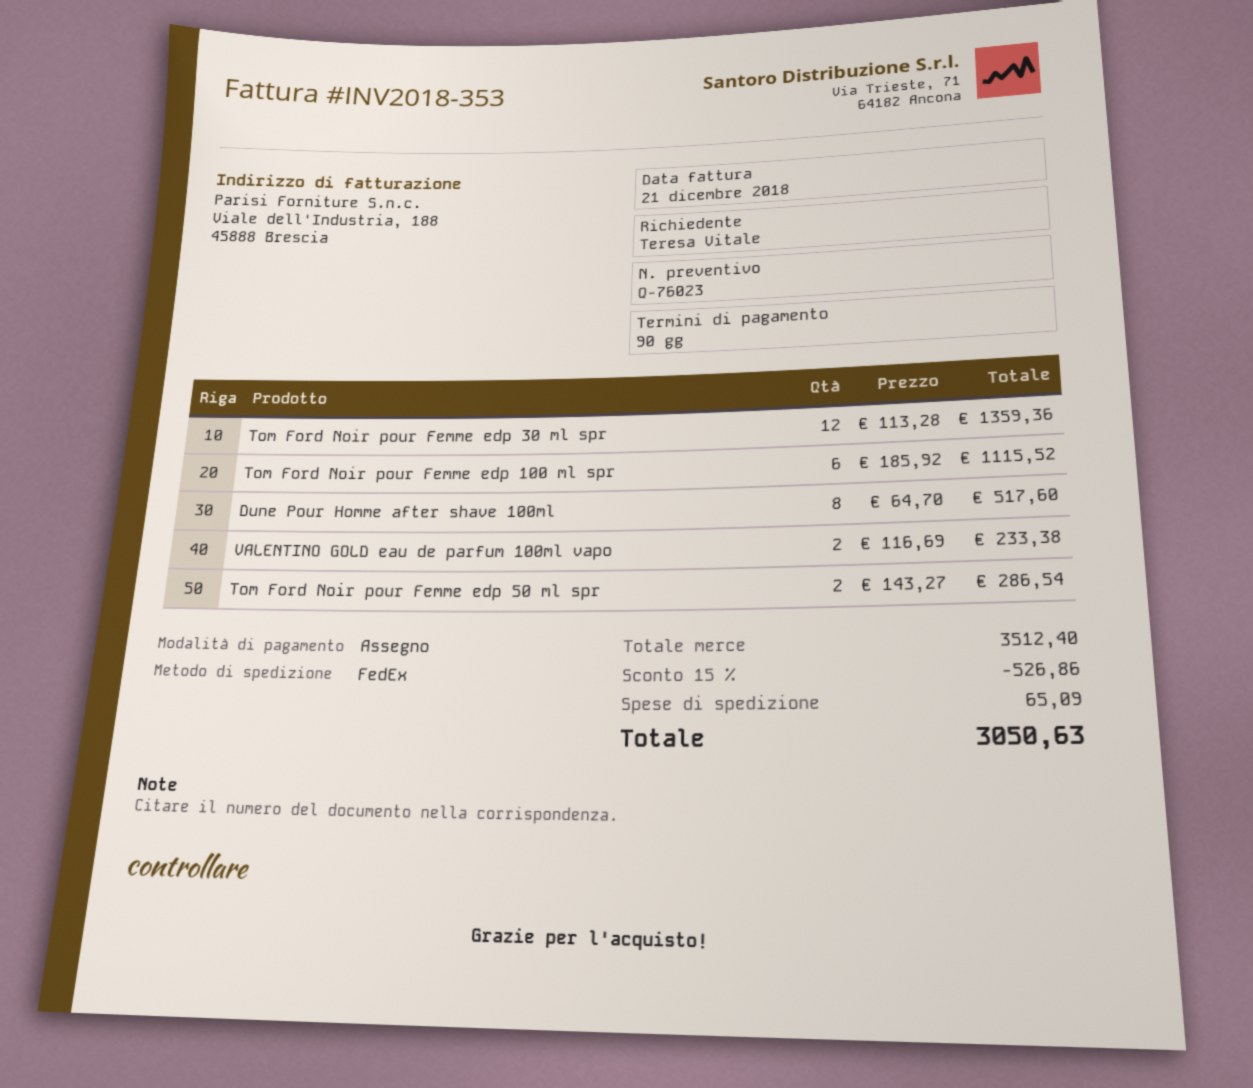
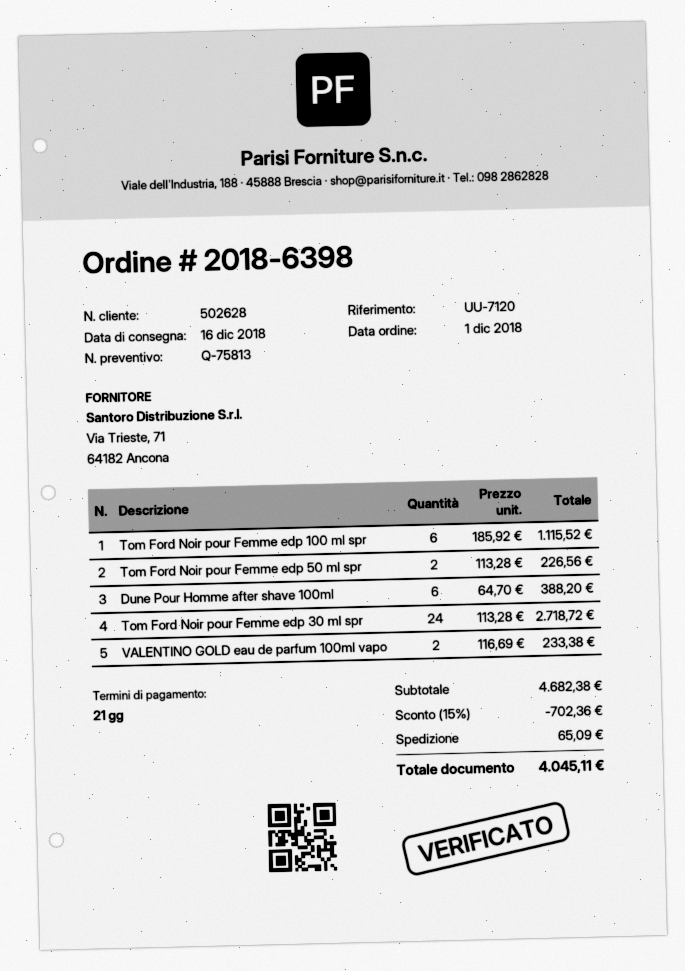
quote number: Q-76023 -> Q-75813
payment terms: 90 days -> 21 days
Tom Ford Noir pour Femme edp 30 ml spr: 12 x 113.28 = 1359.36 -> 24 x 113.28 = 2718.72
Dune Pour Homme after shave 100ml: 8 x 64.70 = 517.60 -> 6 x 64.70 = 388.20
Tom Ford Noir pour Femme edp 50 ml spr: 2 x 143.27 = 286.54 -> 2 x 113.28 = 226.56
subtotal: 3512.40 -> 4682.38
discount: 15% = 526.86 -> 15% = 702.36
total: 3050.63 -> 4045.11

